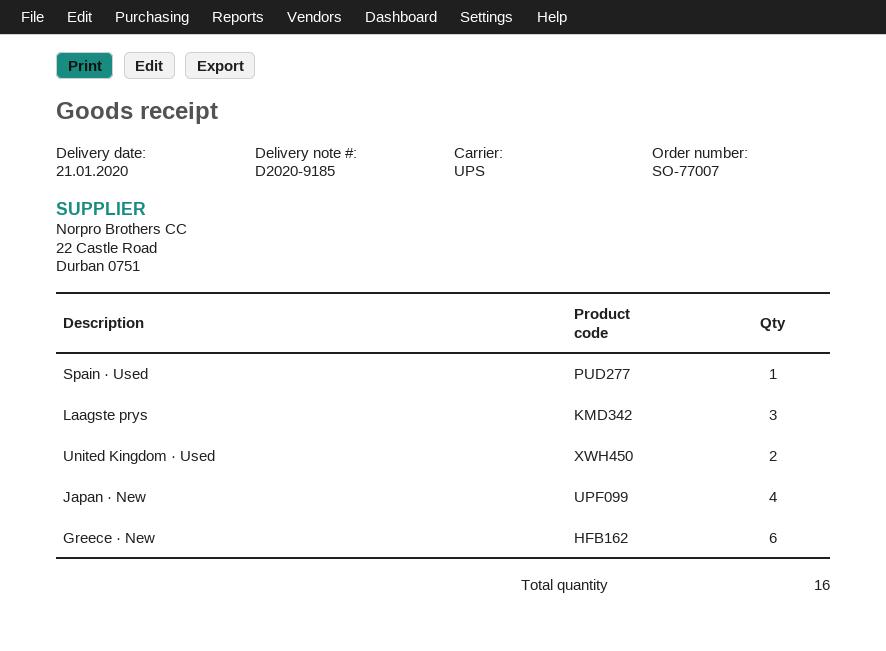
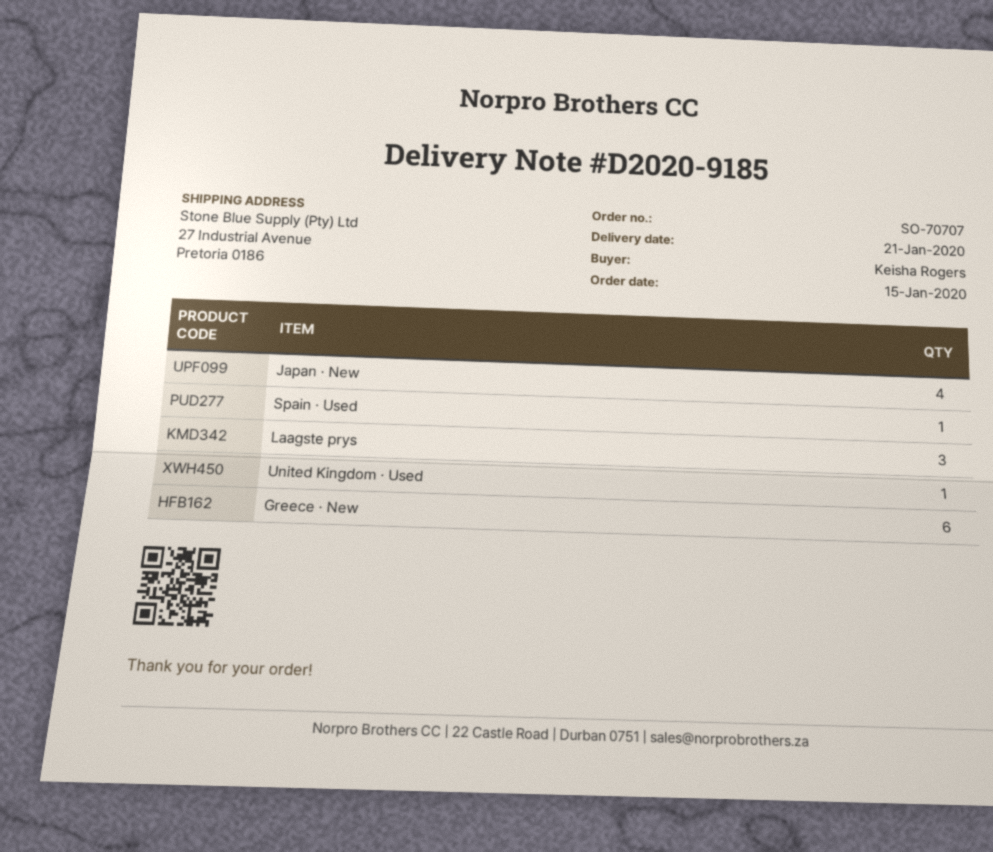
order number: SO-77007 -> SO-70707
United Kingdom · Used: 2 -> 1

